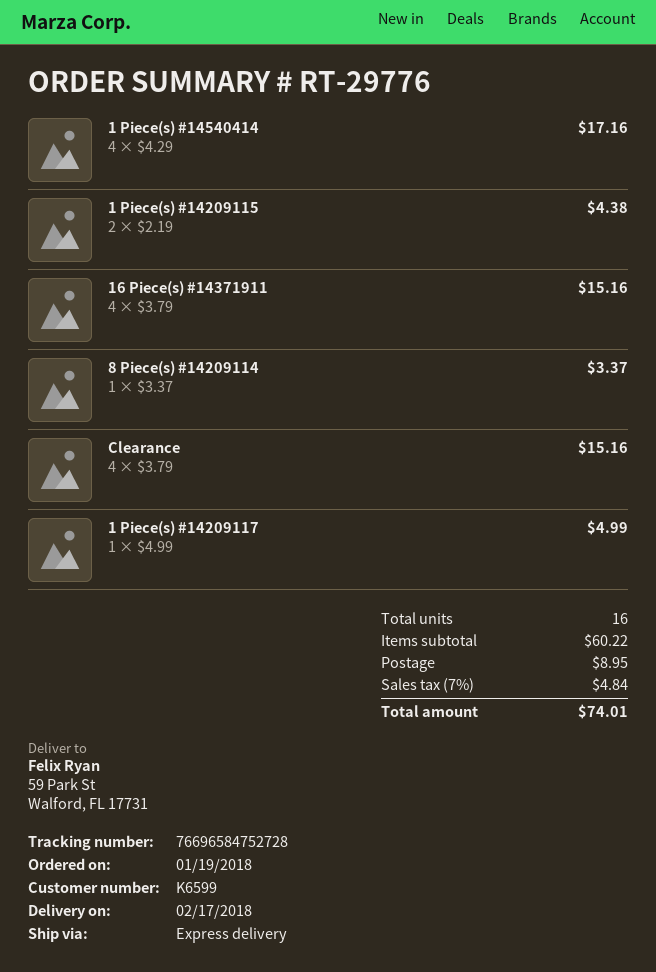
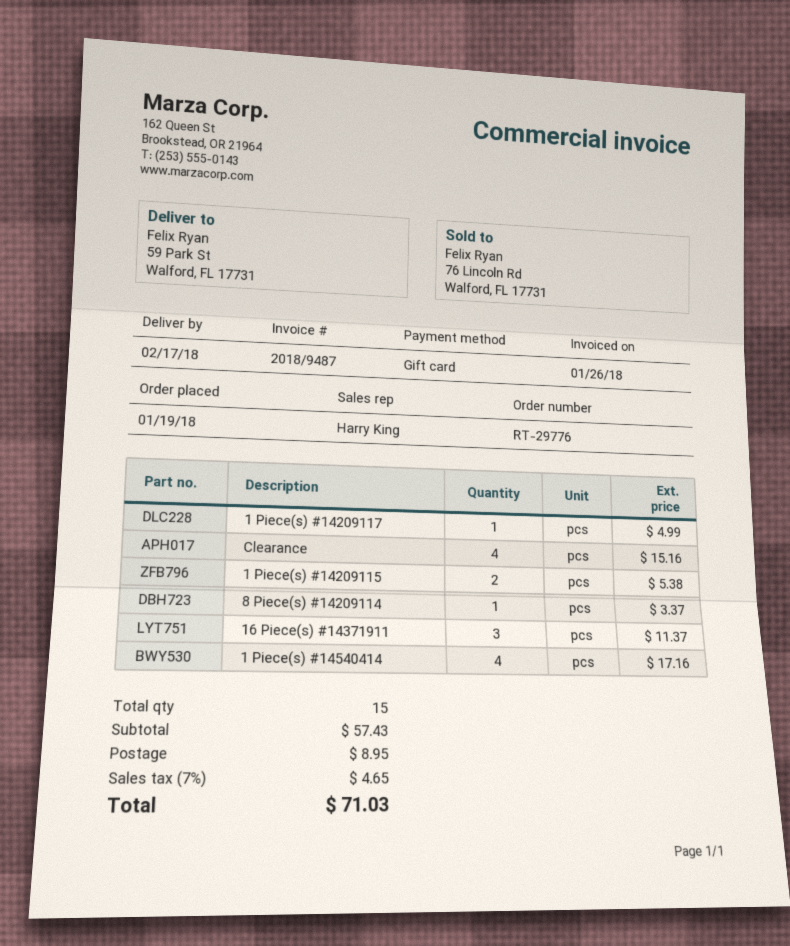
1 Piece(s) #14209115: 2 for 4.38 -> 2 for 5.38
16 Piece(s) #14371911: 4 for 15.16 -> 3 for 11.37
total quantity: 16 -> 15
subtotal: 60.22 -> 57.43
tax: 7% = 4.84 -> 7% = 4.65
total: 74.01 -> 71.03

